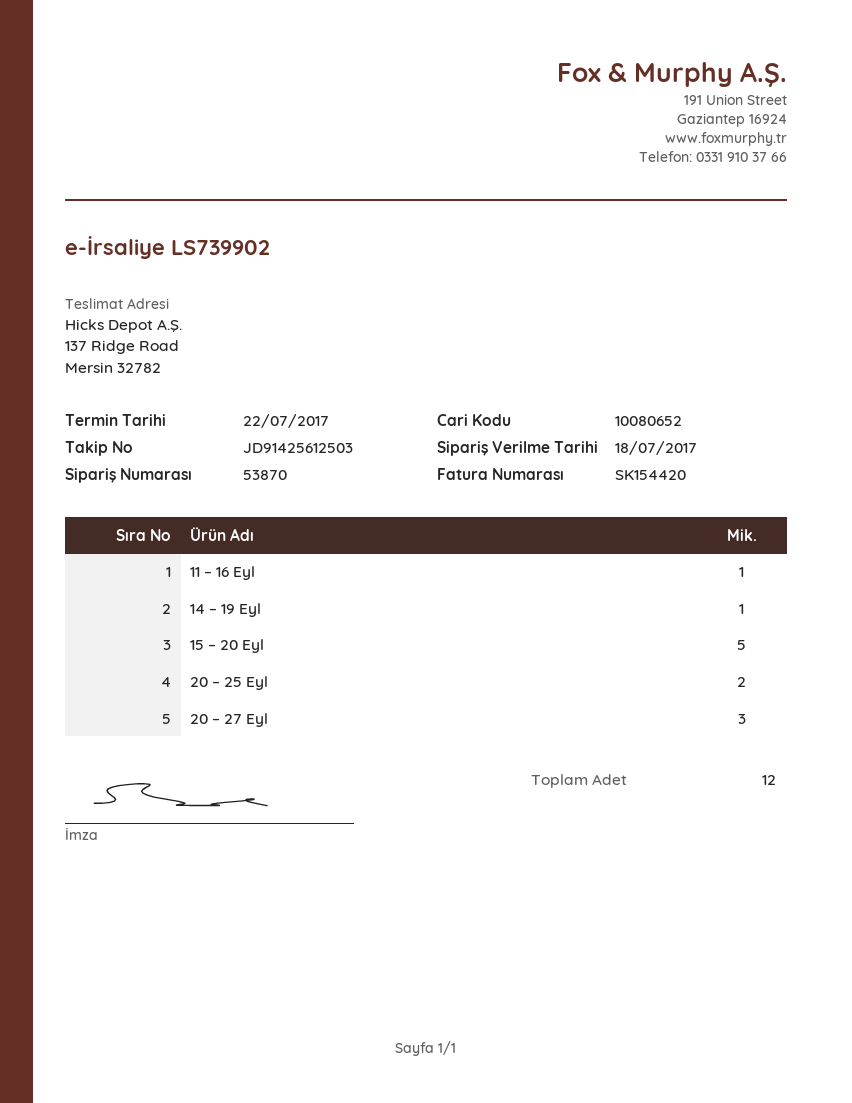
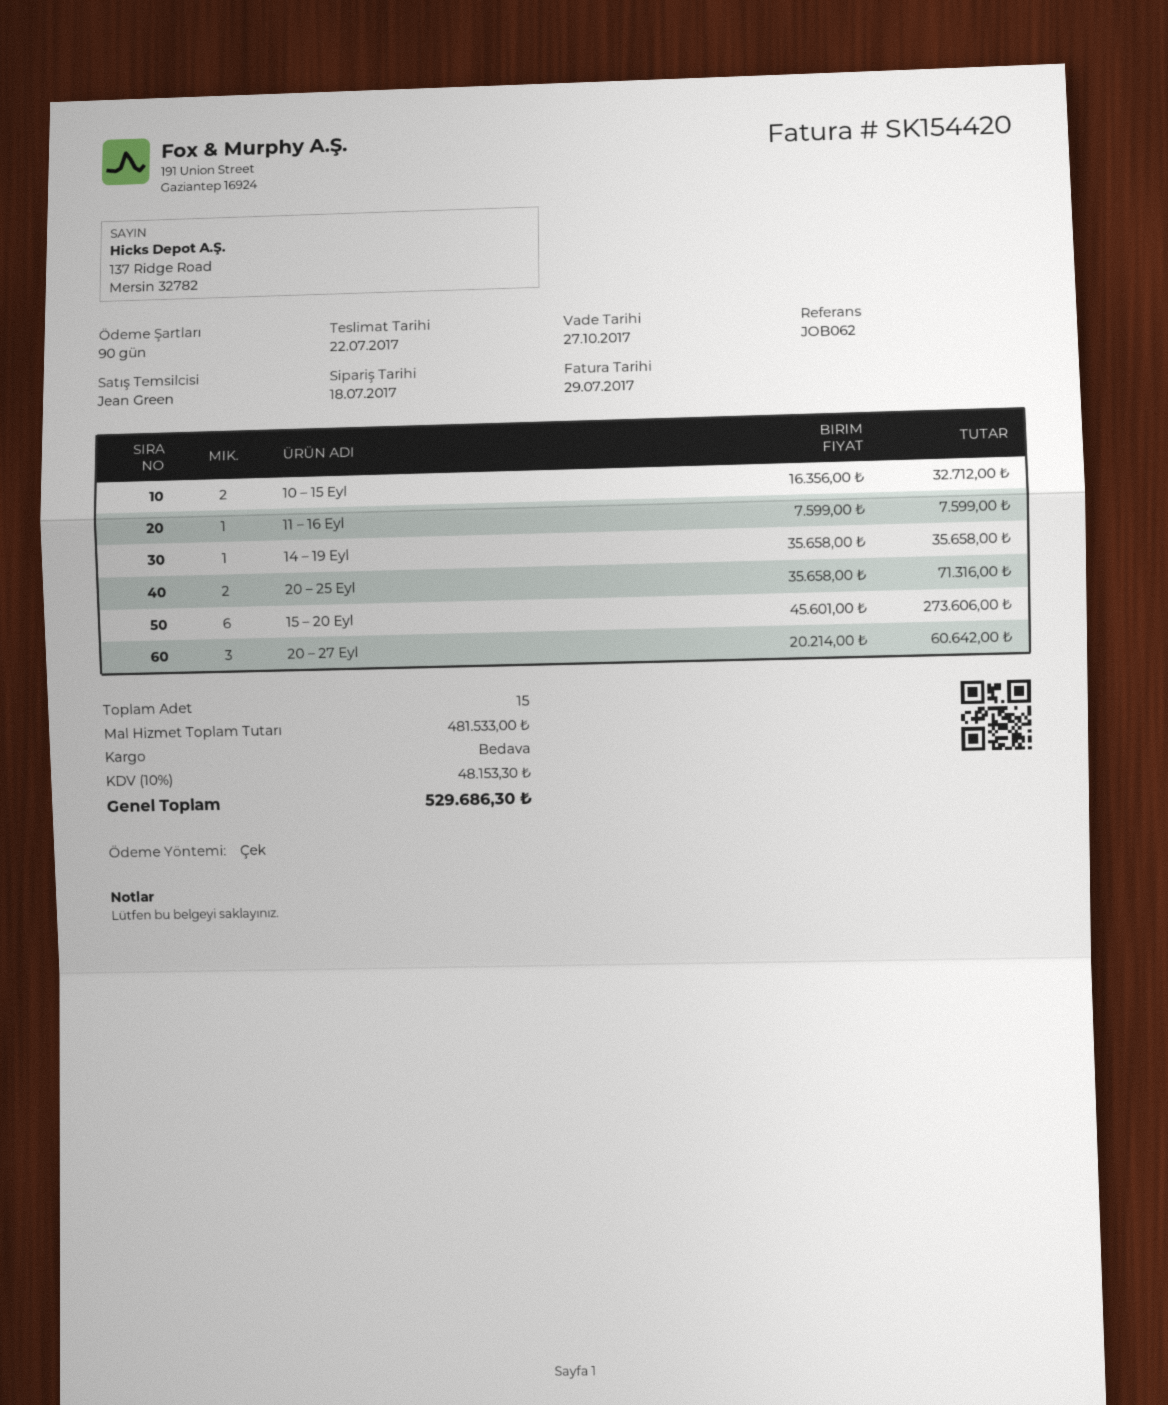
15 – 20 Eyl: 5 -> 6
10 – 15 Eyl: none -> 2
total quantity: 12 -> 15

